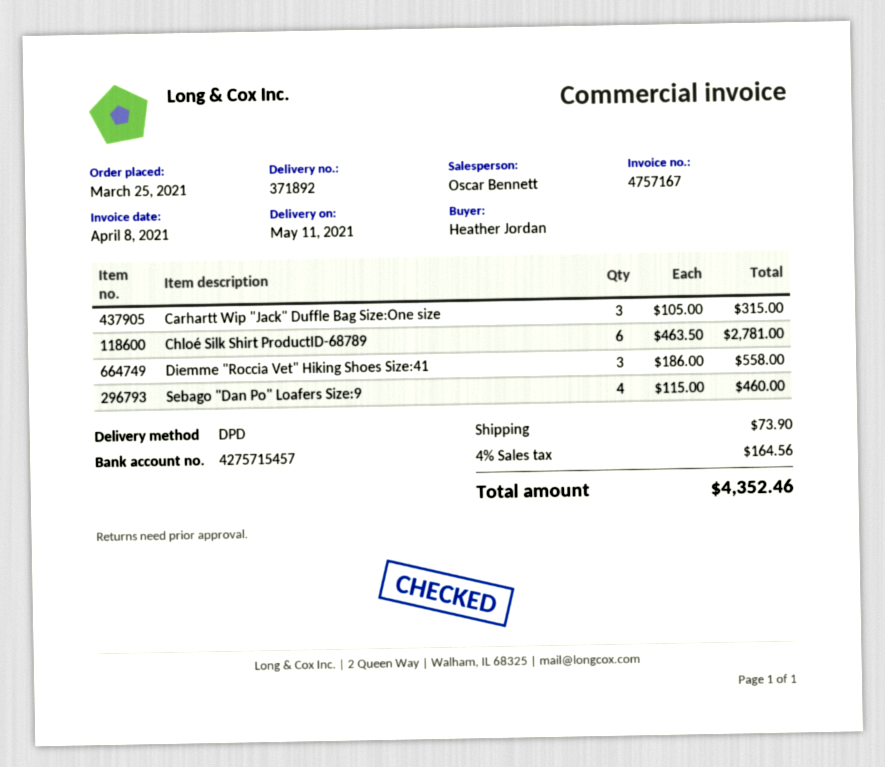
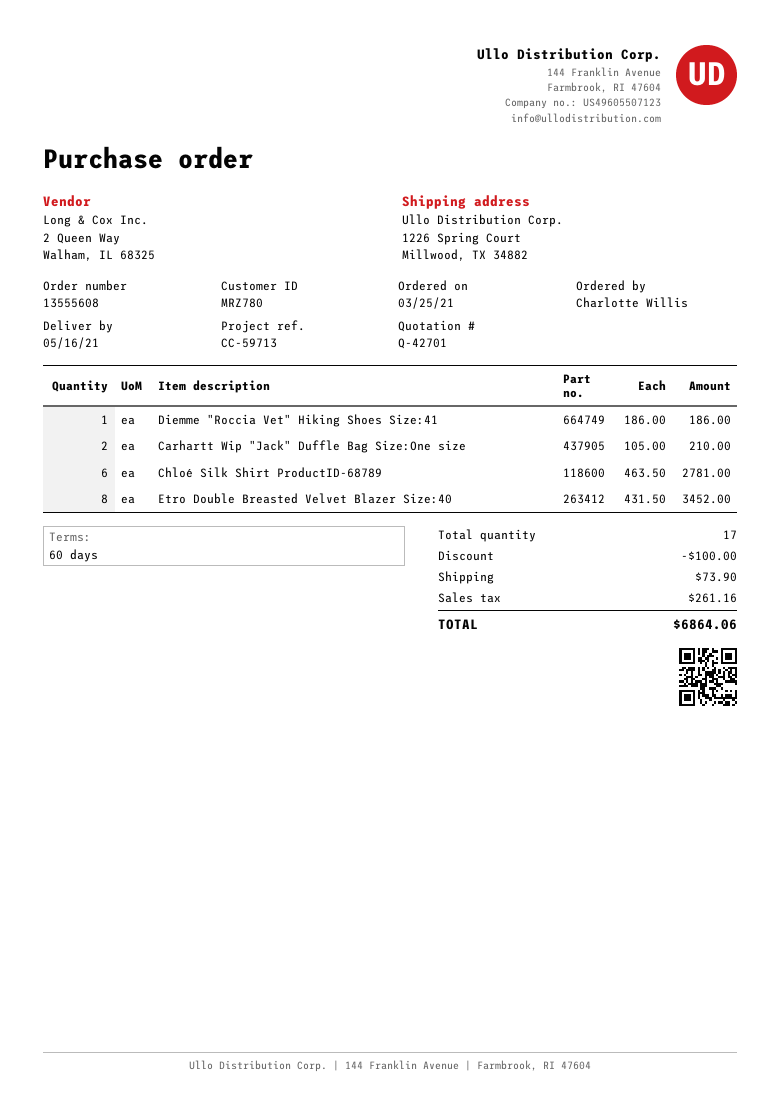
delivery date: 2021-05-11 -> 2021-05-16
ordered by: Heather Jordan -> Charlotte Willis
Carhartt Wip "Jack" Duffle Bag Size:One size: 3 x 105.00 = 315.00 -> 2 x 105.00 = 210.00
Diemme "Roccia Vet" Hiking Shoes Size:41: 3 x 186.00 = 558.00 -> 1 x 186.00 = 186.00
Sebago "Dan Po" Loafers Size:9: 4 x 115.00 = 460.00 -> none
Etro Double Breasted Velvet Blazer Size:40: none -> 8 x 431.50 = 3452.00
discount: none -> 100.00
tax: 164.56 -> 261.16
total: 4352.46 -> 6864.06

